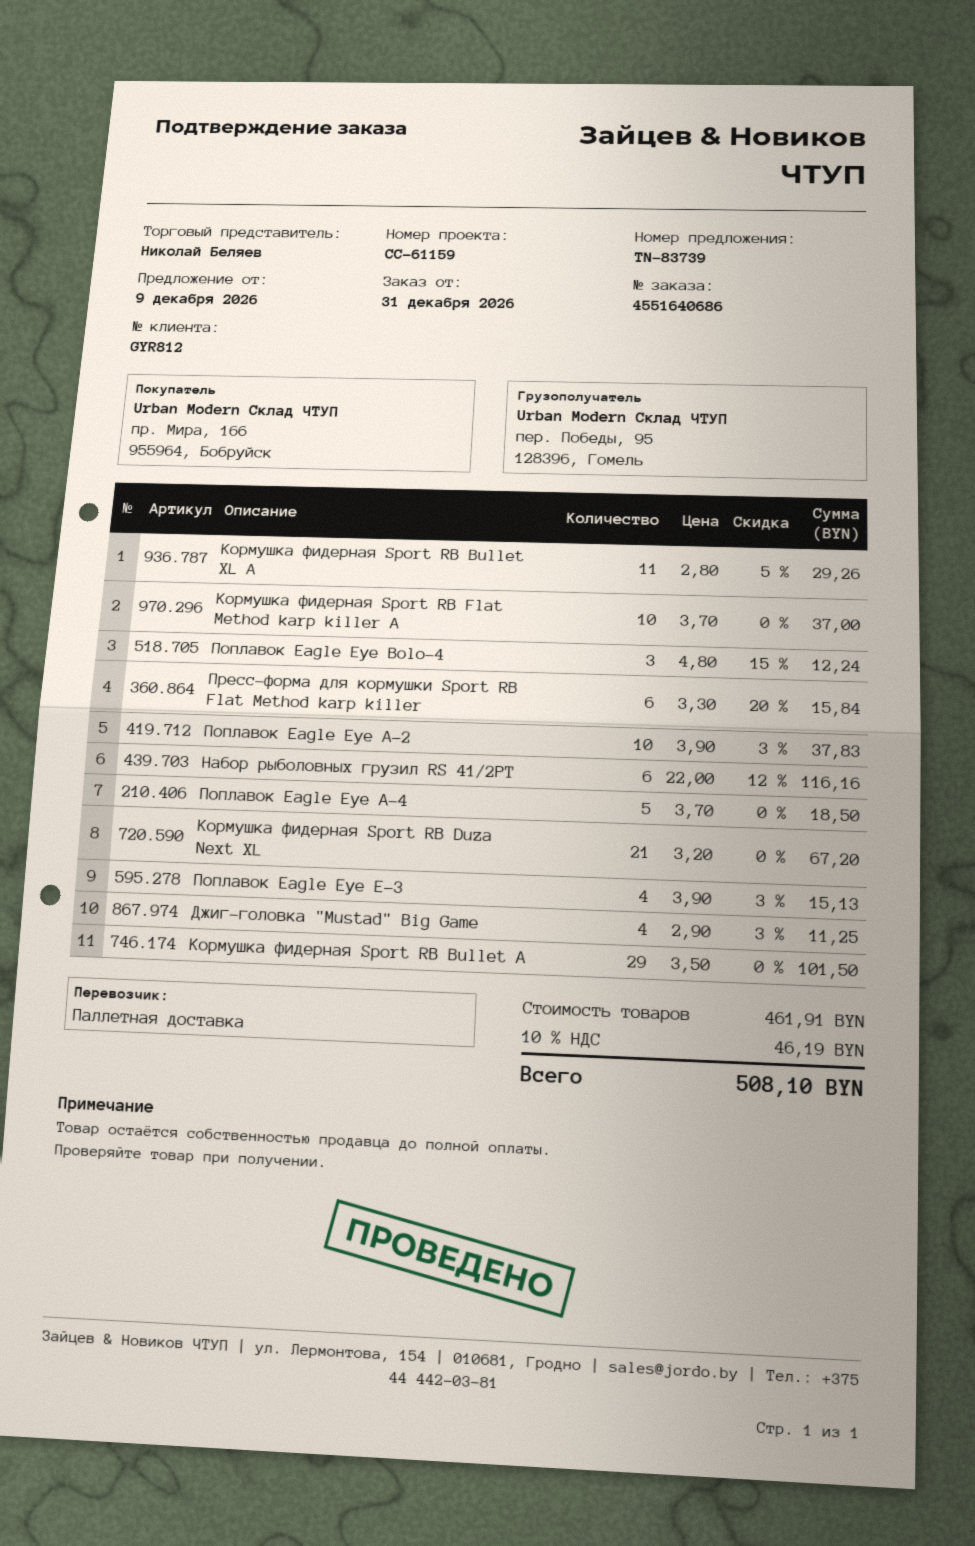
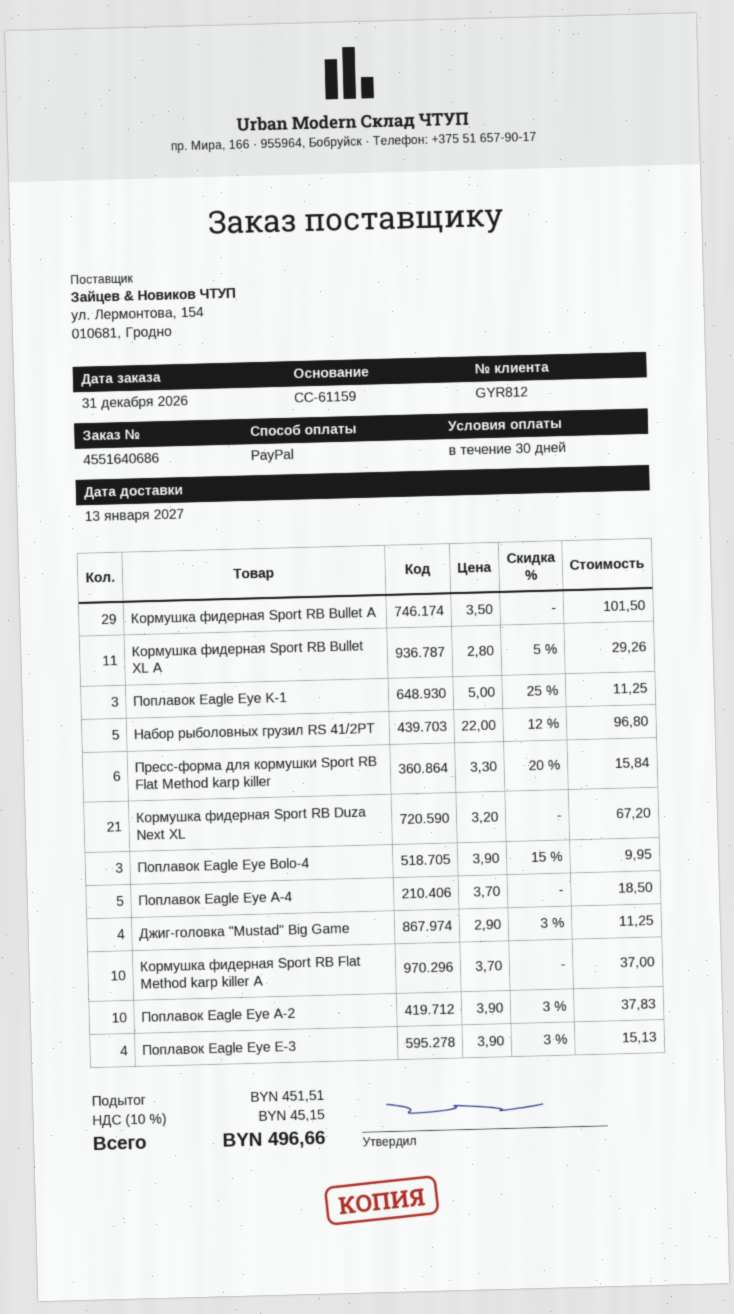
Поплавок Eagle Eye Bolo-4: 3 x 4.80 - 15% = 12.24 -> 3 x 3.90 - 15% = 9.95
Набор рыболовных грузил RS 41/2PT: 6 x 22.00 - 12% = 116.16 -> 5 x 22.00 - 12% = 96.80
Поплавок Eagle Eye K-1: none -> 3 x 5.00 - 25% = 11.25
subtotal: 461.91 -> 451.51
tax: 10% = 46.19 -> 10% = 45.15
total: 508.10 -> 496.66

